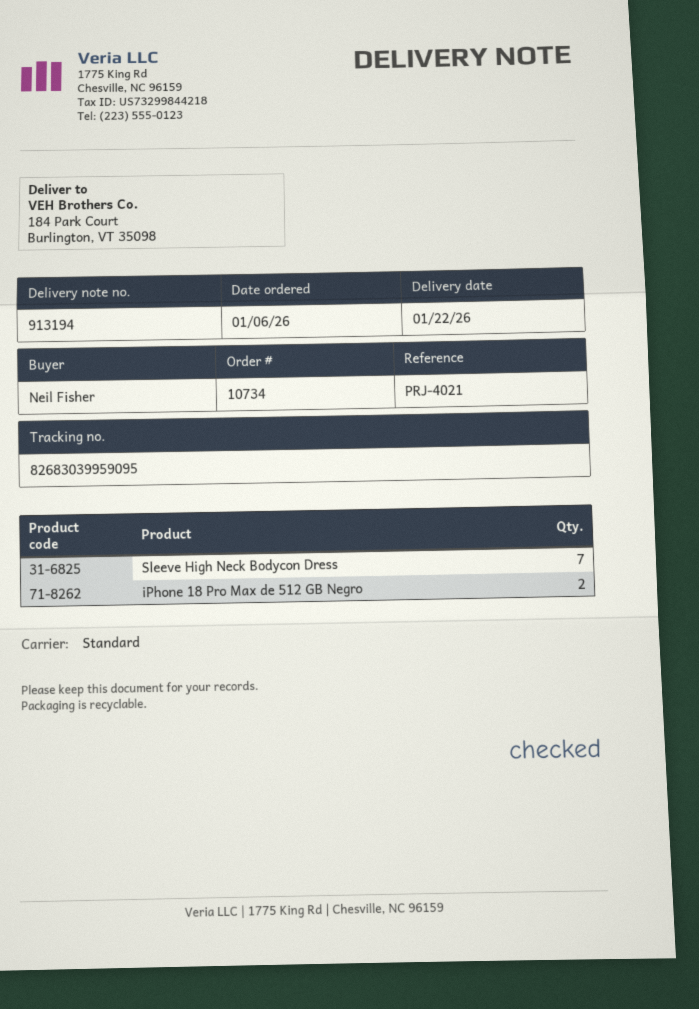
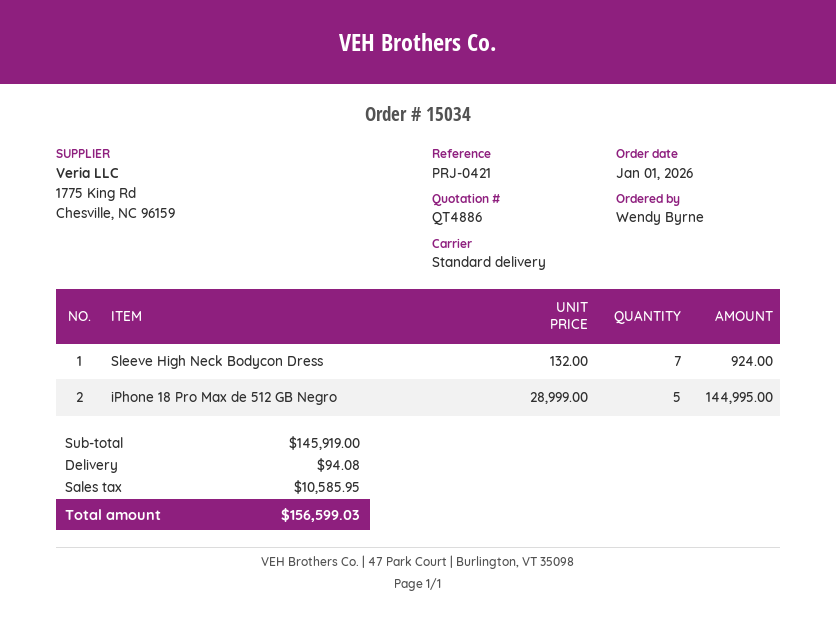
order number: 10734 -> 15034
order date: 2026-01-06 -> 2026-01-01
reference: PRJ-4021 -> PRJ-0421
ordered by: Neil Fisher -> Wendy Byrne
iPhone 18 Pro Max de 512 GB Negro: 2 -> 5

